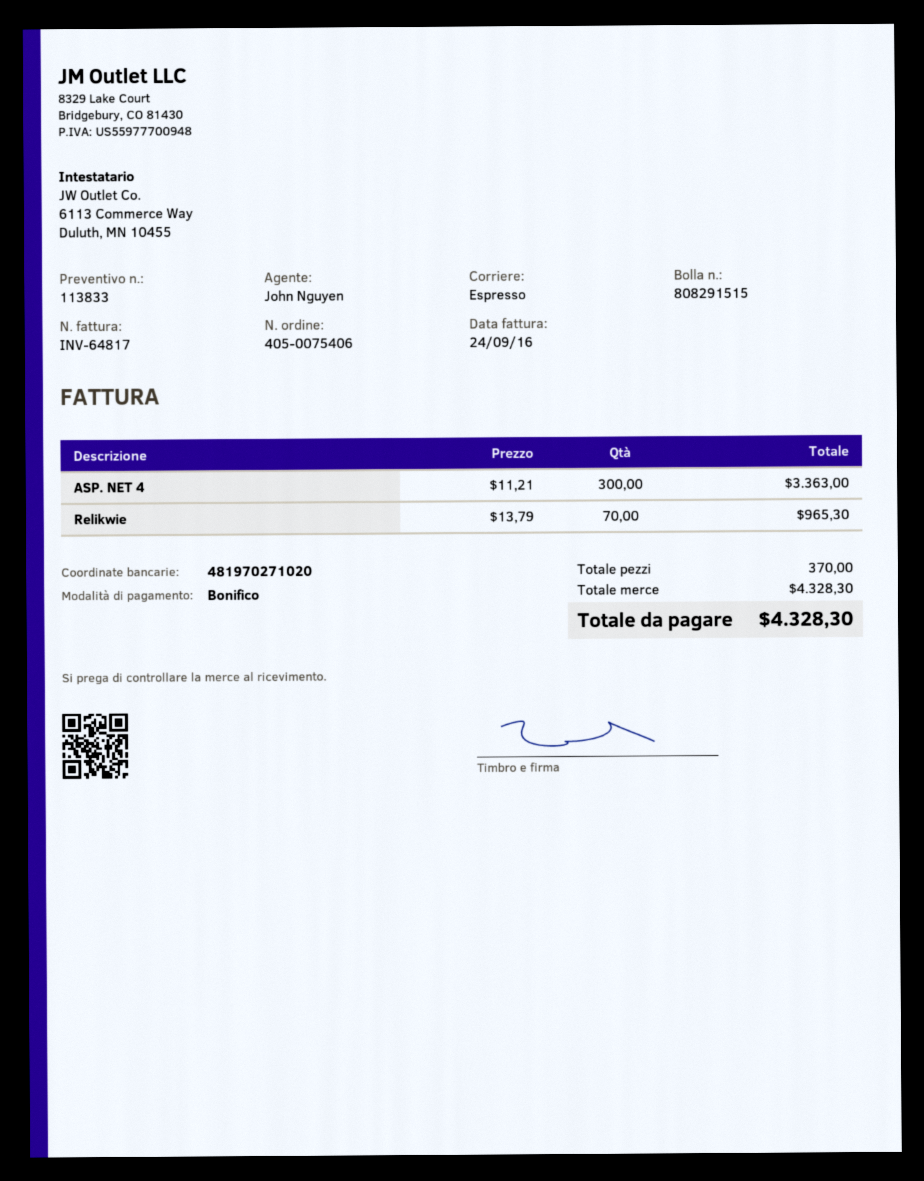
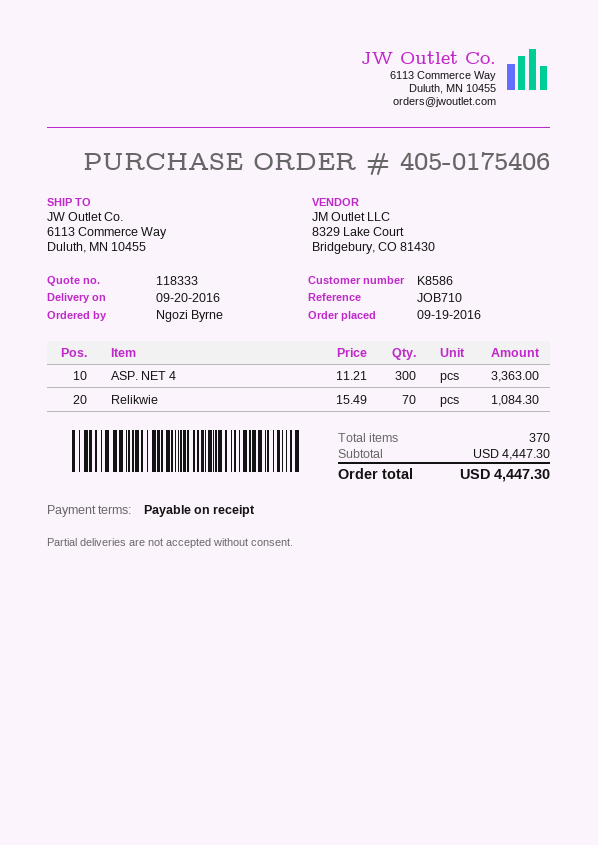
quote number: 113833 -> 118333
order number: 405-0075406 -> 405-0175406
Relikwie: 70 x 13.79 = 965.30 -> 70 x 15.49 = 1084.30
subtotal: 4328.30 -> 4447.30
total: 4328.30 -> 4447.30

